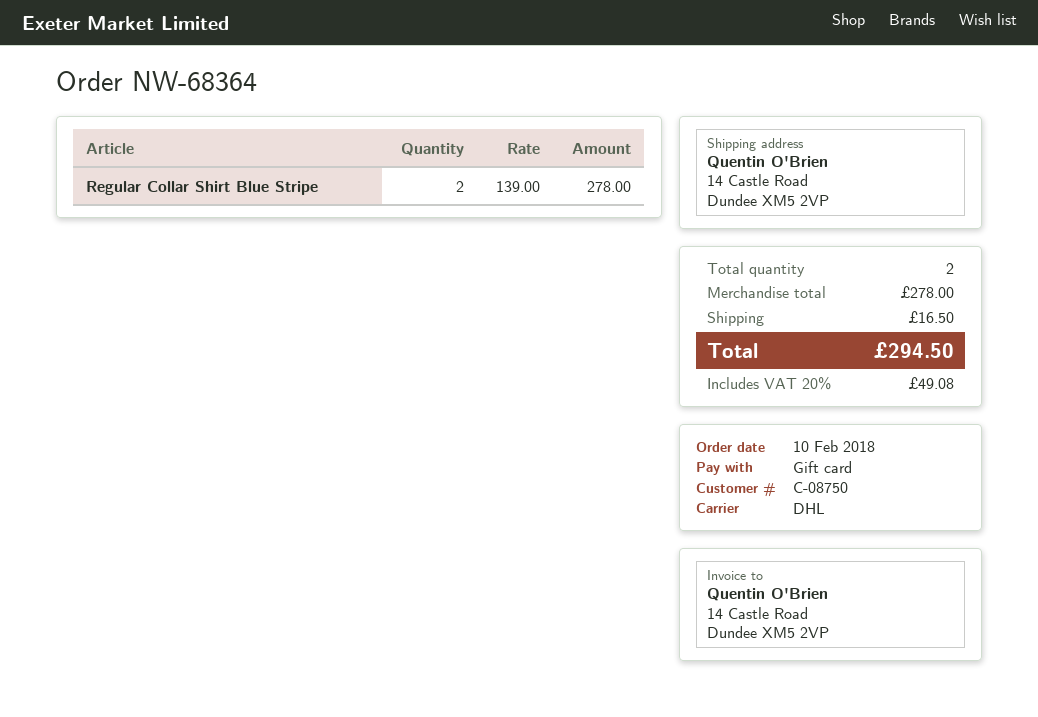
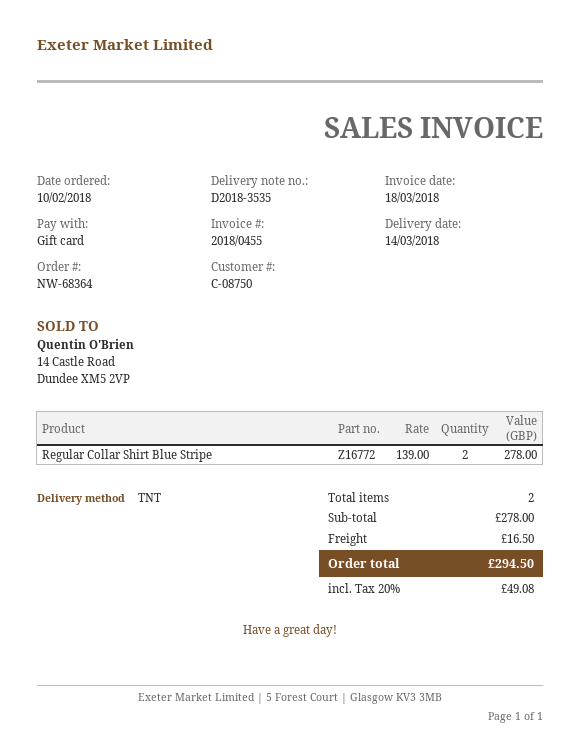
shipping method: DHL -> TNT

